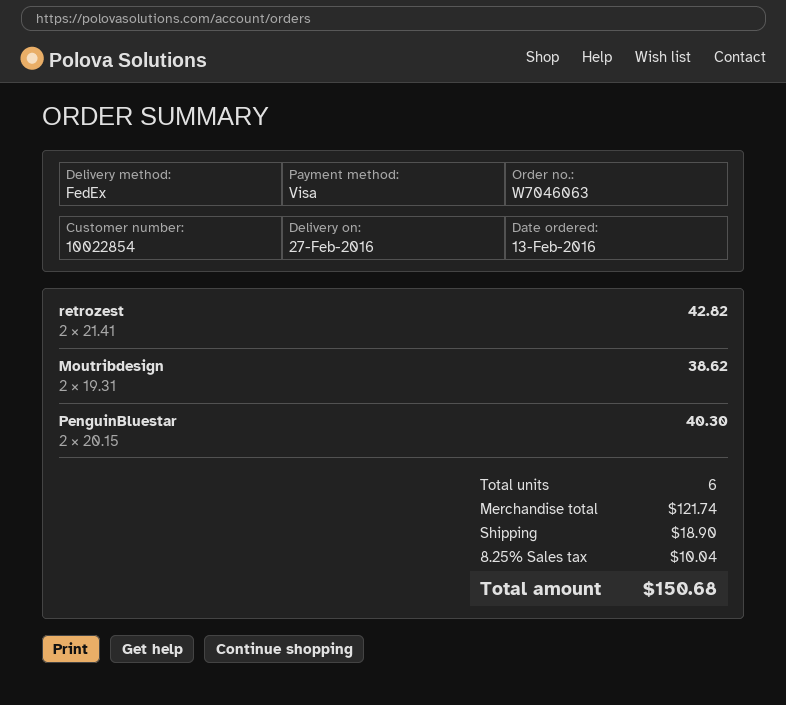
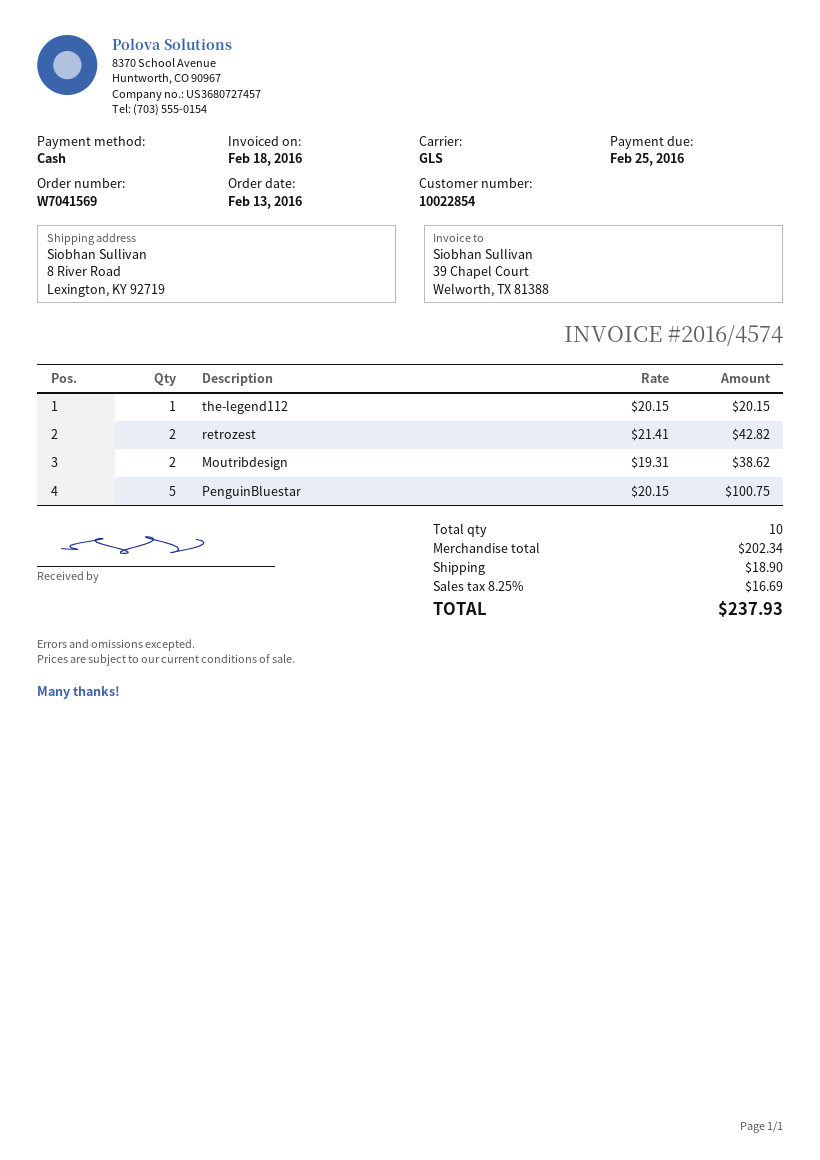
order number: W7046063 -> W7041569
payment method: Visa -> cash
shipping method: FedEx -> GLS
PenguinBluestar: 2 x 20.15 = 40.30 -> 5 x 20.15 = 100.75
the-legend112: none -> 1 x 20.15 = 20.15
total quantity: 6 -> 10
subtotal: 121.74 -> 202.34
tax: 8.25% = 10.04 -> 8.25% = 16.69
total: 150.68 -> 237.93

